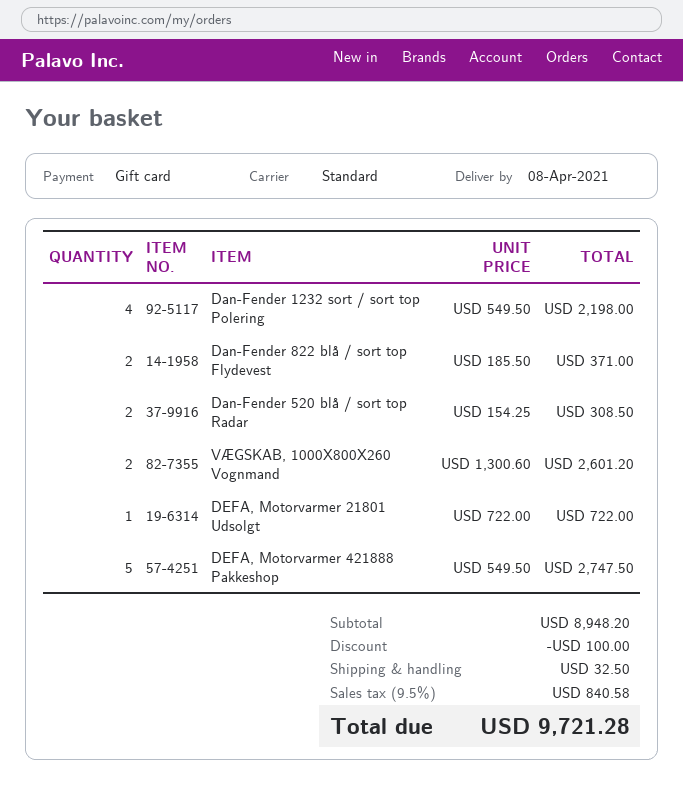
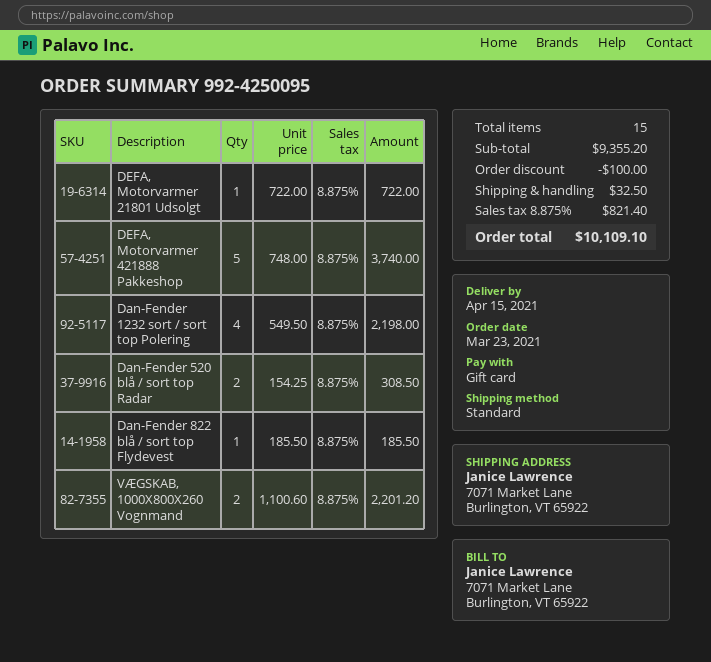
delivery date: 2021-04-08 -> 2021-04-15
Dan-Fender 822 blå / sort top Flydevest: 2 x 185.50 = 371.00 -> 1 x 185.50 = 185.50
VÆGSKAB, 1000X800X260 Vognmand: 2 x 1300.60 = 2601.20 -> 2 x 1100.60 = 2201.20
DEFA, Motorvarmer 421888 Pakkeshop: 5 x 549.50 = 2747.50 -> 5 x 748.00 = 3740.00
subtotal: 8948.20 -> 9355.20
tax: 9.5% = 840.58 -> 8.875% = 821.40
total: 9721.28 -> 10109.10

